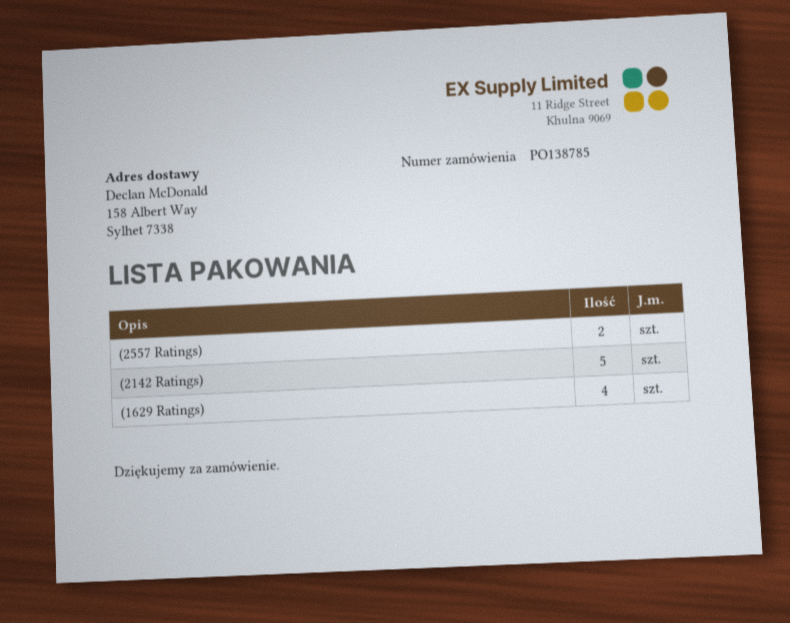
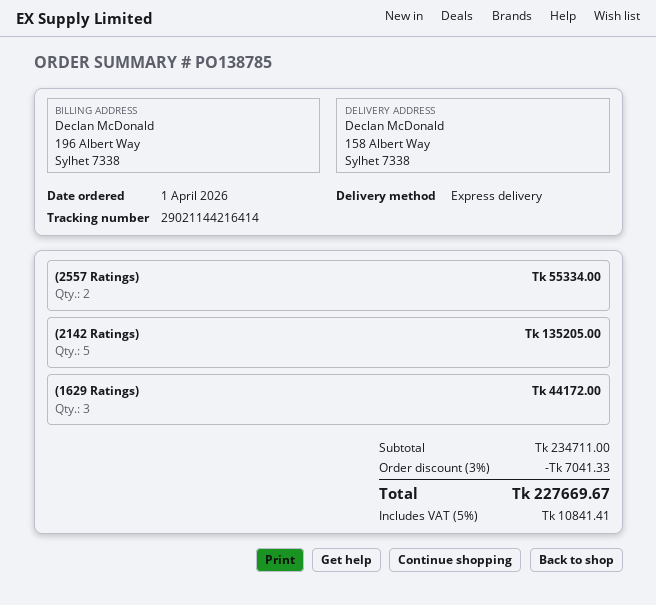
(1629 Ratings): 4 -> 3

